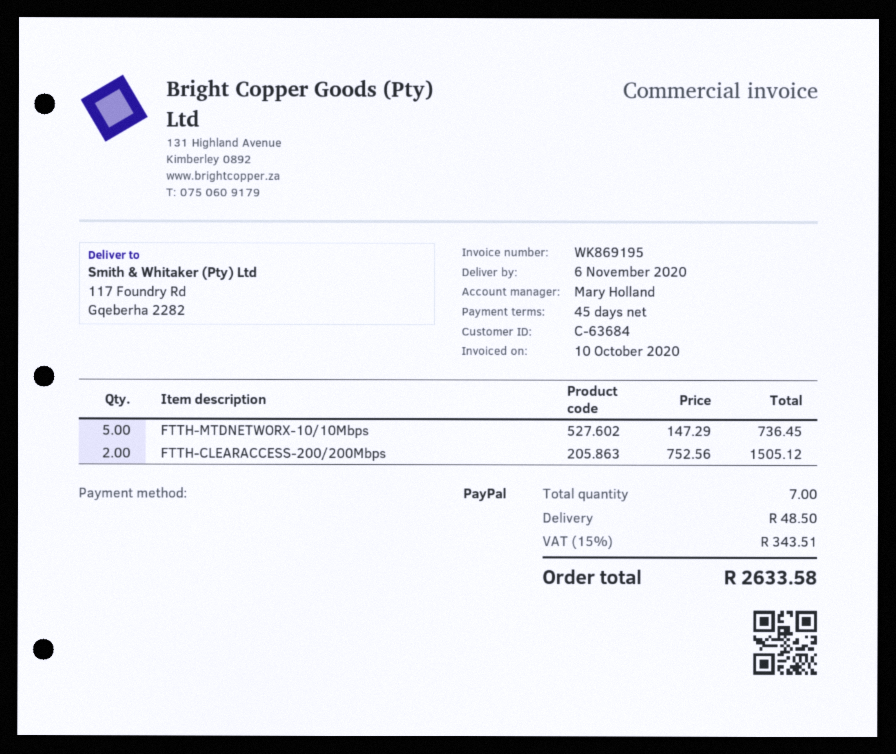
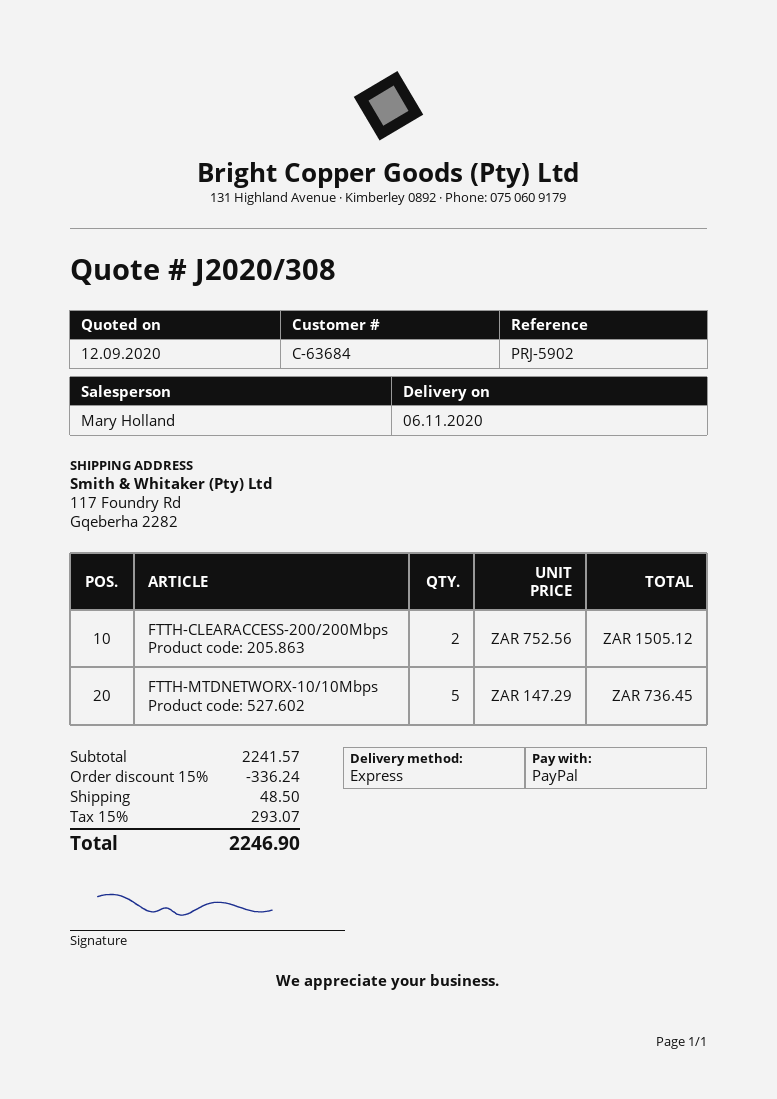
discount: none -> 15% = 336.24
tax: 15% = 343.51 -> 15% = 293.07
total: 2633.58 -> 2246.90

